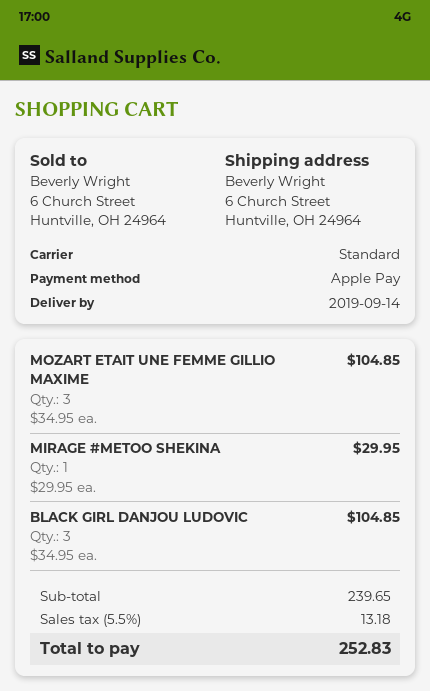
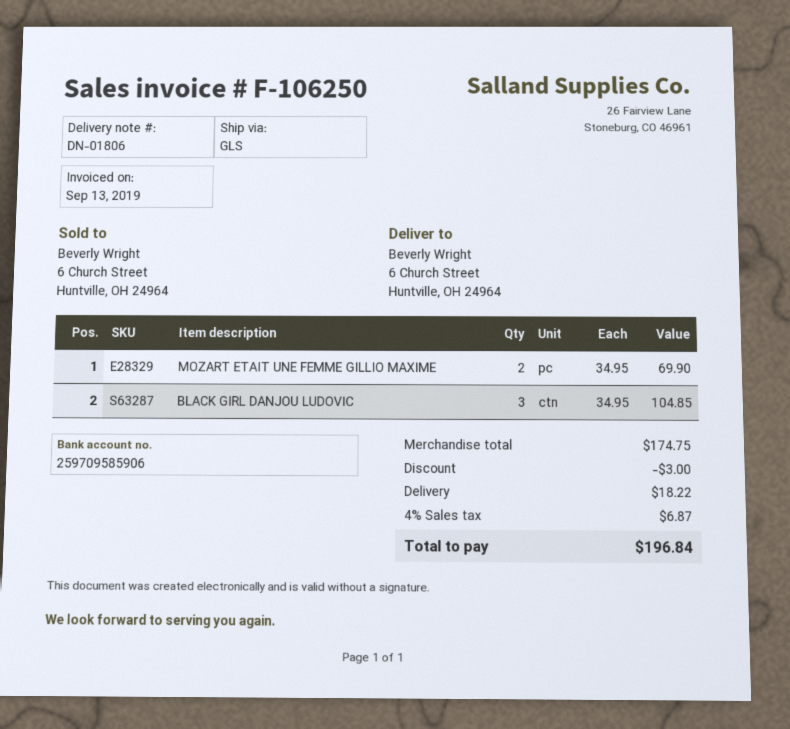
shipping method: standard -> GLS
MOZART ETAIT UNE FEMME GILLIO MAXIME: 3 x 34.95 = 104.85 -> 2 x 34.95 = 69.90
MIRAGE #METOO SHEKINA: 1 x 29.95 = 29.95 -> none
subtotal: 239.65 -> 174.75
discount: none -> 3.00
shipping: none -> 18.22
tax: 5.5% = 13.18 -> 4% = 6.87
total: 252.83 -> 196.84

